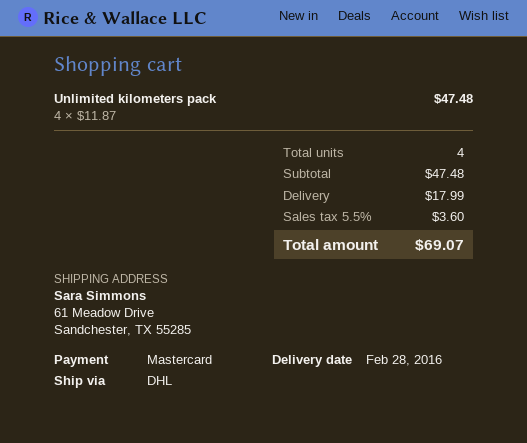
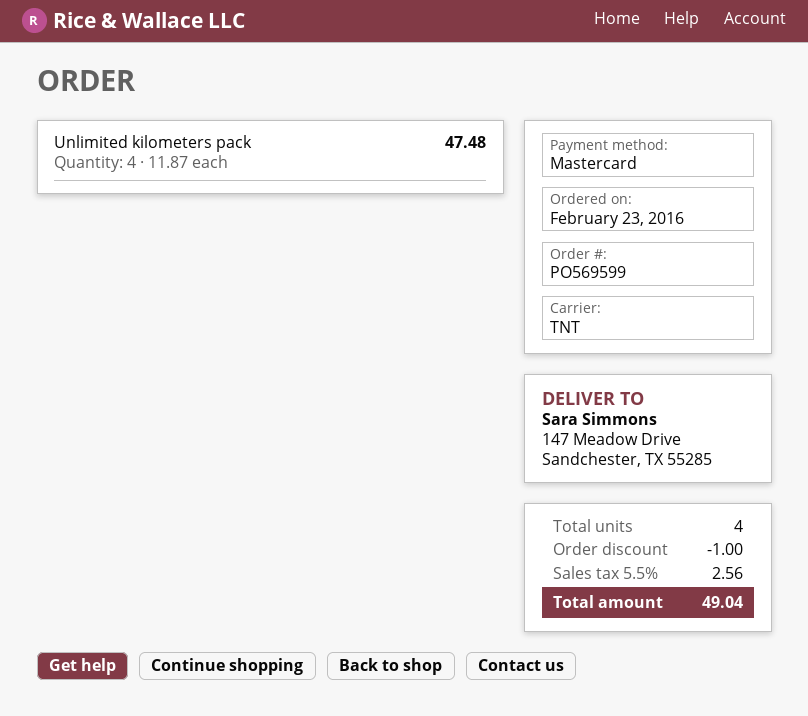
shipping method: DHL -> TNT
ship to: 61 Meadow Drive, Sandchester, TX 55285 -> 147 Meadow Drive, Sandchester, TX 55285
discount: none -> 1.00
shipping: 17.99 -> none
tax: 5.5% = 3.60 -> 5.5% = 2.56
total: 69.07 -> 49.04

